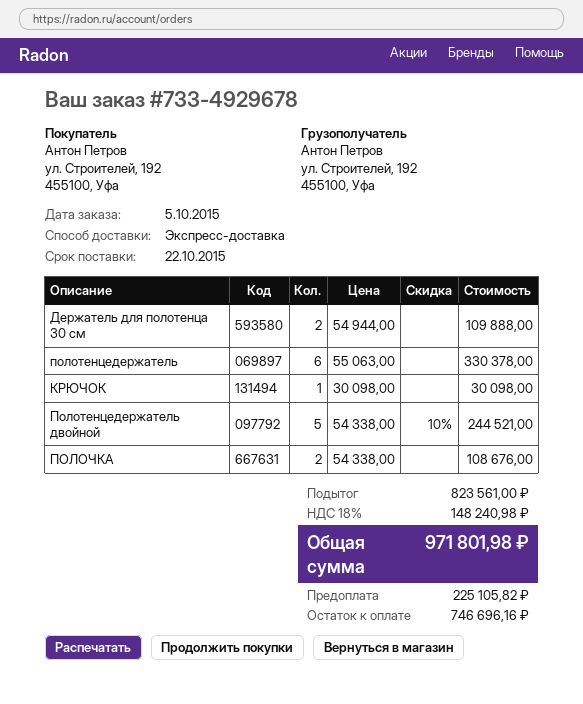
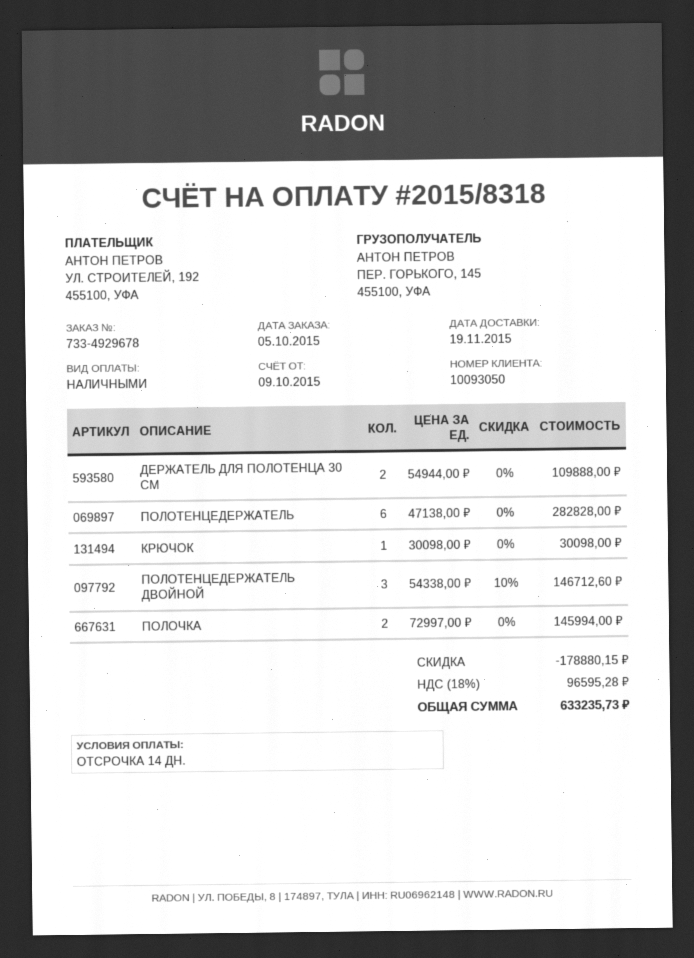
delivery date: 2015-10-22 -> 2015-11-19
ship to: ул. Строителей, 192, 455100, Уфа -> ПЕР. ГОРЬКОГО, 145, 455100, УФА
полотенцедержатель: 6 x 55063.00 = 330378.00 -> 6 x 47138.00 = 282828.00
Полотенцедержатель двойной: 5 x 54338.00 - 10% = 244521.00 -> 3 x 54338.00 - 10% = 146712.60
ПОЛОЧКА: 2 x 54338.00 = 108676.00 -> 2 x 72997.00 = 145994.00
discount: none -> 178880.15
tax: 18% = 148240.98 -> 18% = 96595.28
total: 971801.98 -> 633235.73

